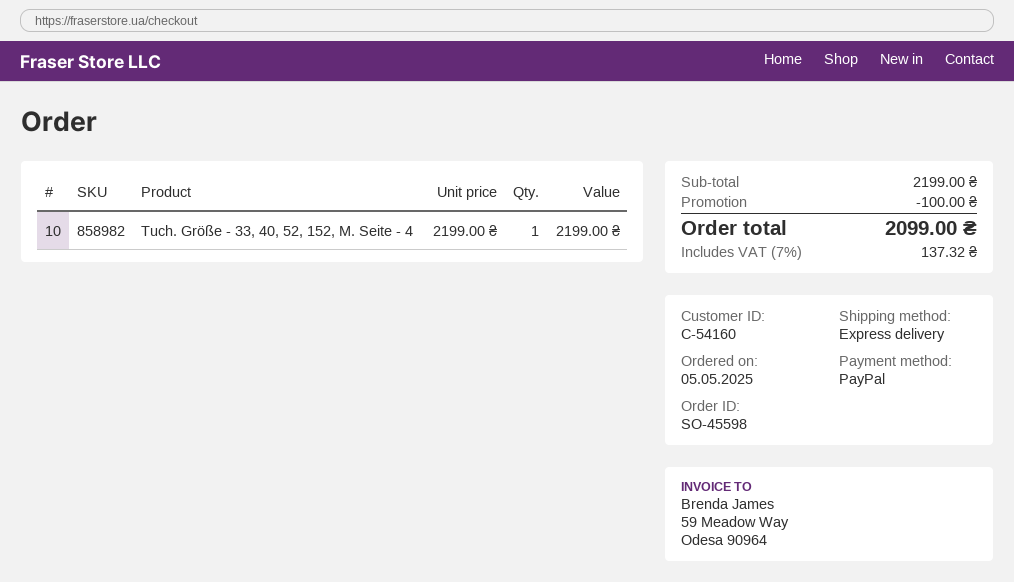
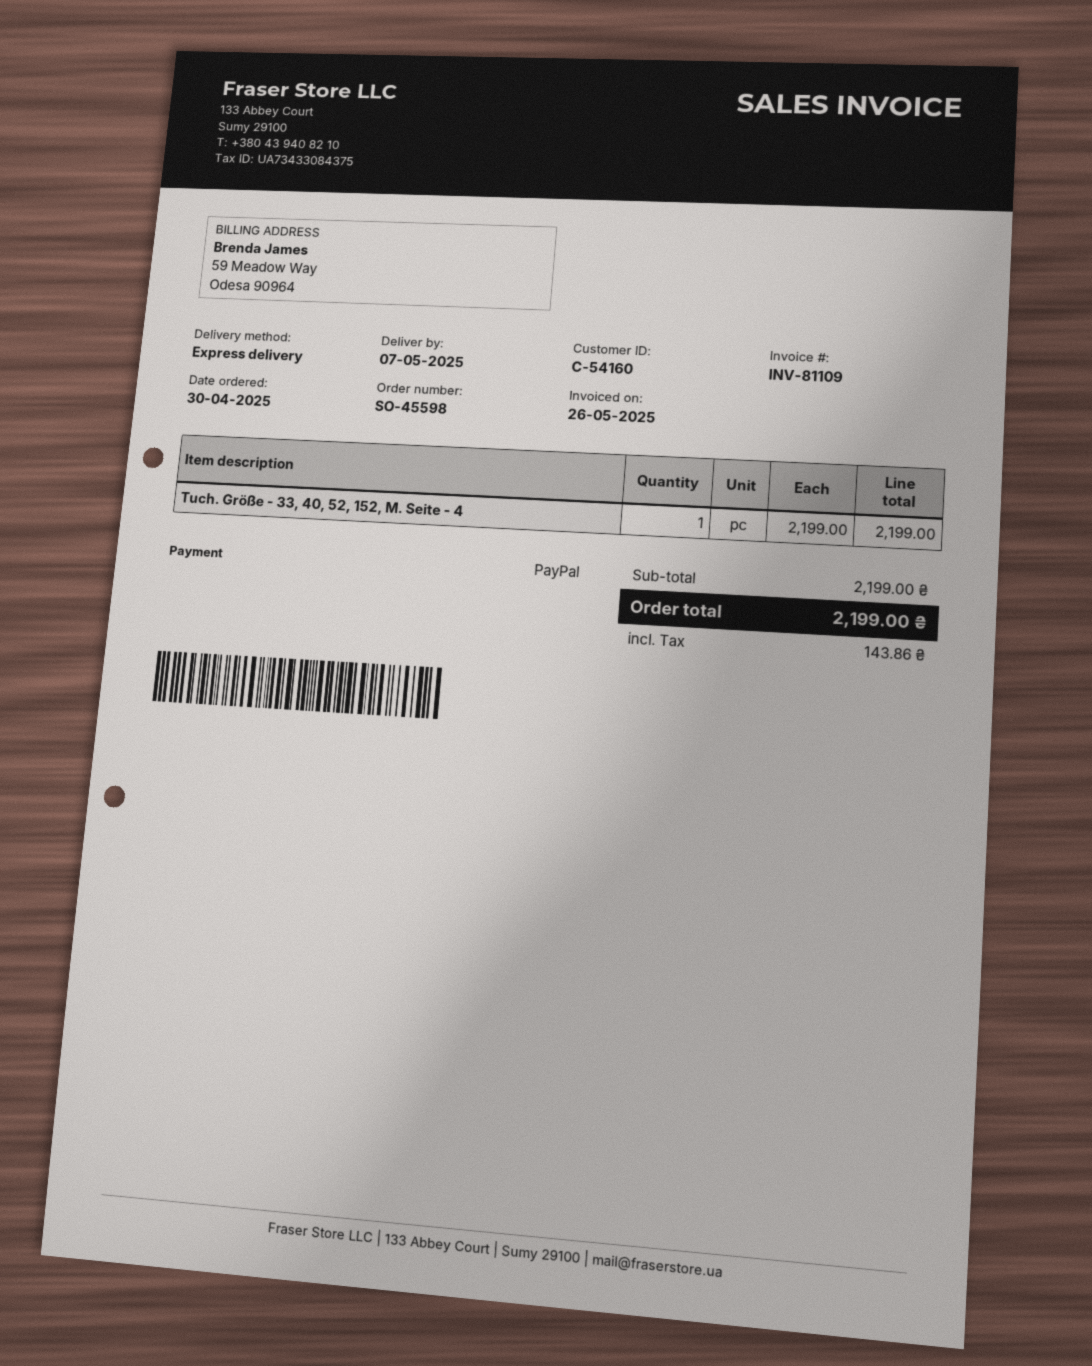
order date: 2025-05-05 -> 2025-04-30
discount: 100.00 -> none
tax: 137.32 -> 143.86
total: 2099.00 -> 2199.00

